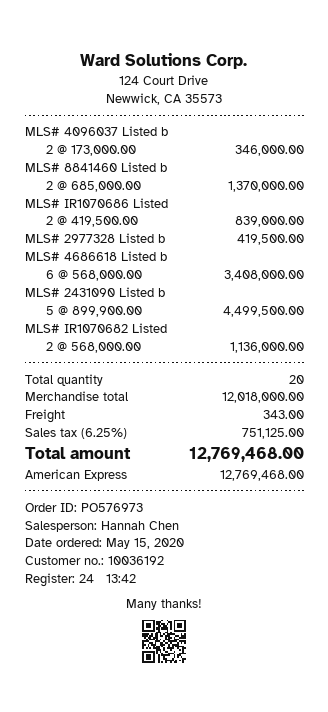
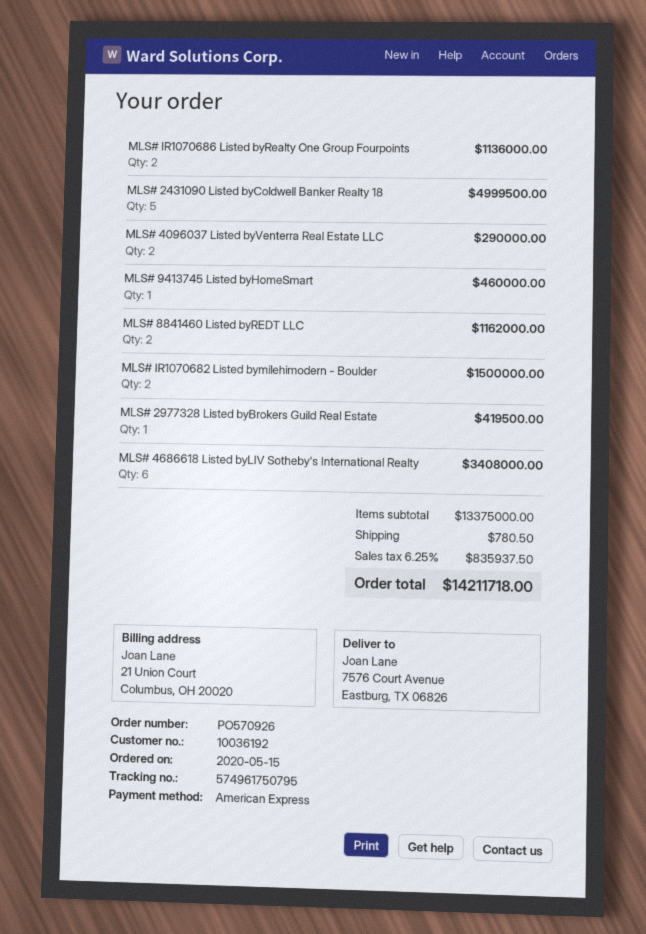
order number: PO576973 -> PO570926
MLS# 4096037 Listed b: 2 for 346000.00 -> 2 for 290000.00
MLS# 8841460 Listed b: 2 for 1370000.00 -> 2 for 1162000.00
MLS# IR1070686 Listed: 2 for 839000.00 -> 2 for 1136000.00
MLS# 2431090 Listed b: 5 for 4499500.00 -> 5 for 4999500.00
MLS# IR1070682 Listed: 2 for 1136000.00 -> 2 for 1500000.00
MLS# 9413745 Listed byHomeSmart: none -> 1 for 460000.00
subtotal: 12018000.00 -> 13375000.00
shipping: 343.00 -> 780.50
tax: 6.25% = 751125.00 -> 6.25% = 835937.50
total: 12769468.00 -> 14211718.00

